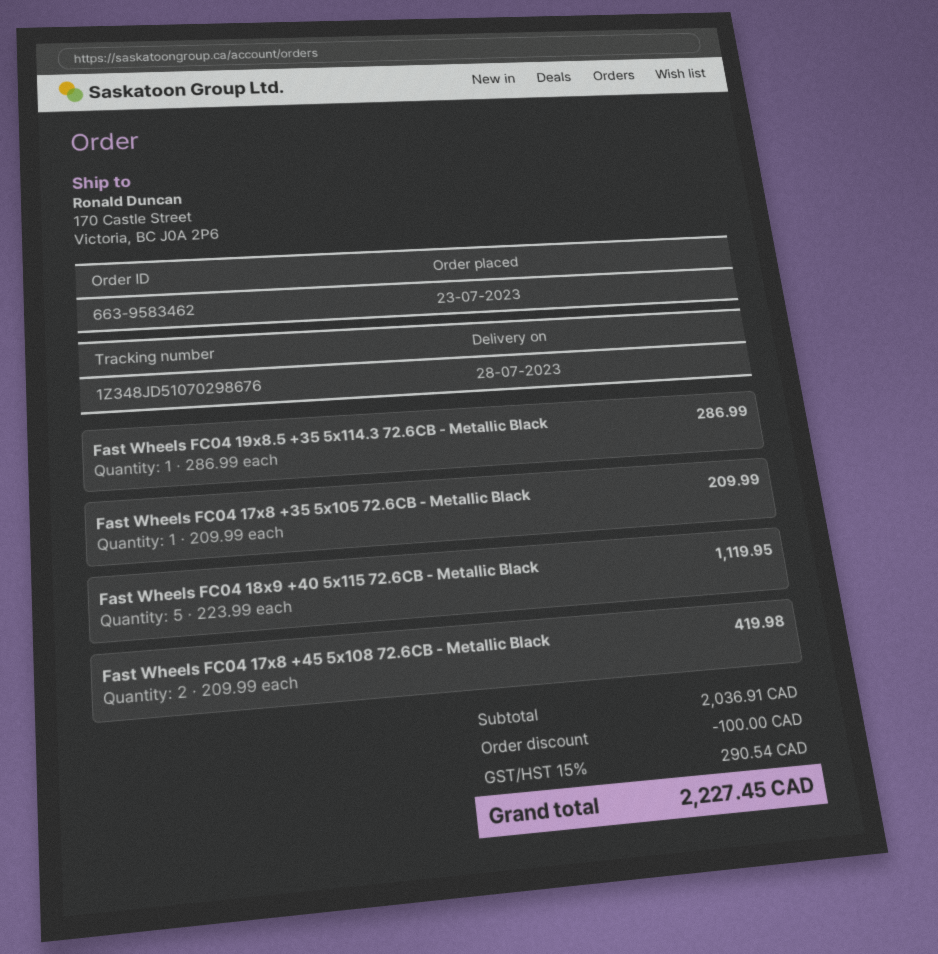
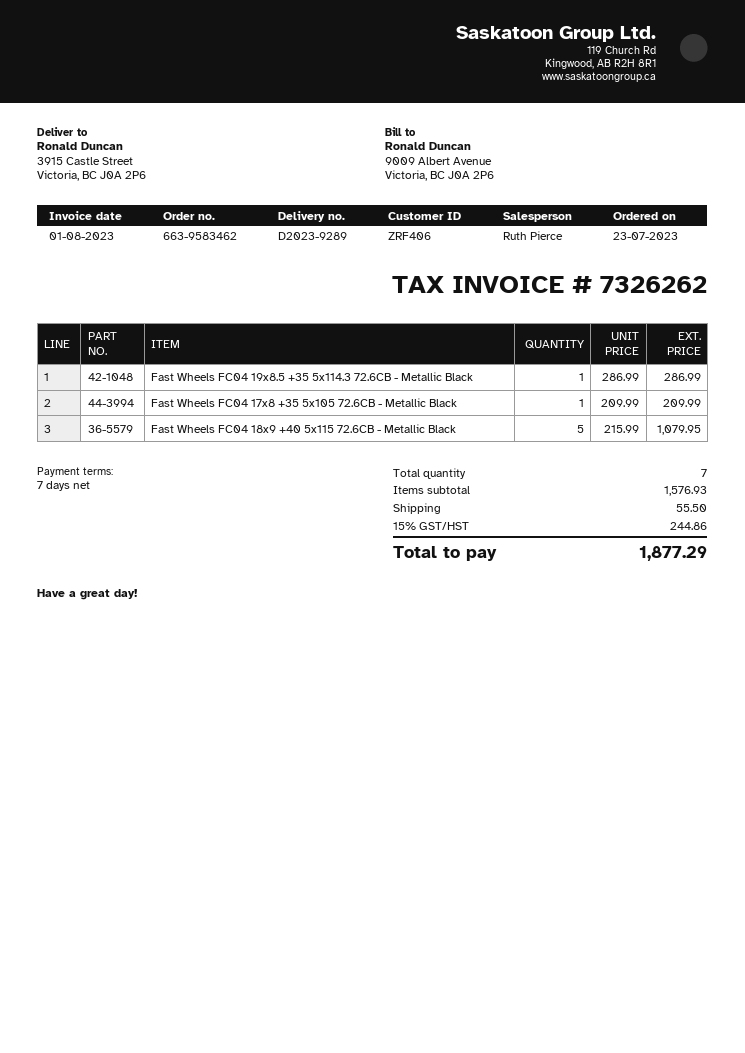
ship to: 170 Castle Street, Victoria, BC J0A 2P6 -> 3915 Castle Street, Victoria, BC J0A 2P6
Fast Wheels FC04 18x9 +40 5x115 72.6CB - Metallic Black: 5 x 223.99 = 1119.95 -> 5 x 215.99 = 1079.95
Fast Wheels FC04 17x8 +45 5x108 72.6CB - Metallic Black: 2 x 209.99 = 419.98 -> none
subtotal: 2036.91 -> 1576.93
discount: 100.00 -> none
shipping: none -> 55.50
tax: 15% = 290.54 -> 15% = 244.86
total: 2227.45 -> 1877.29

